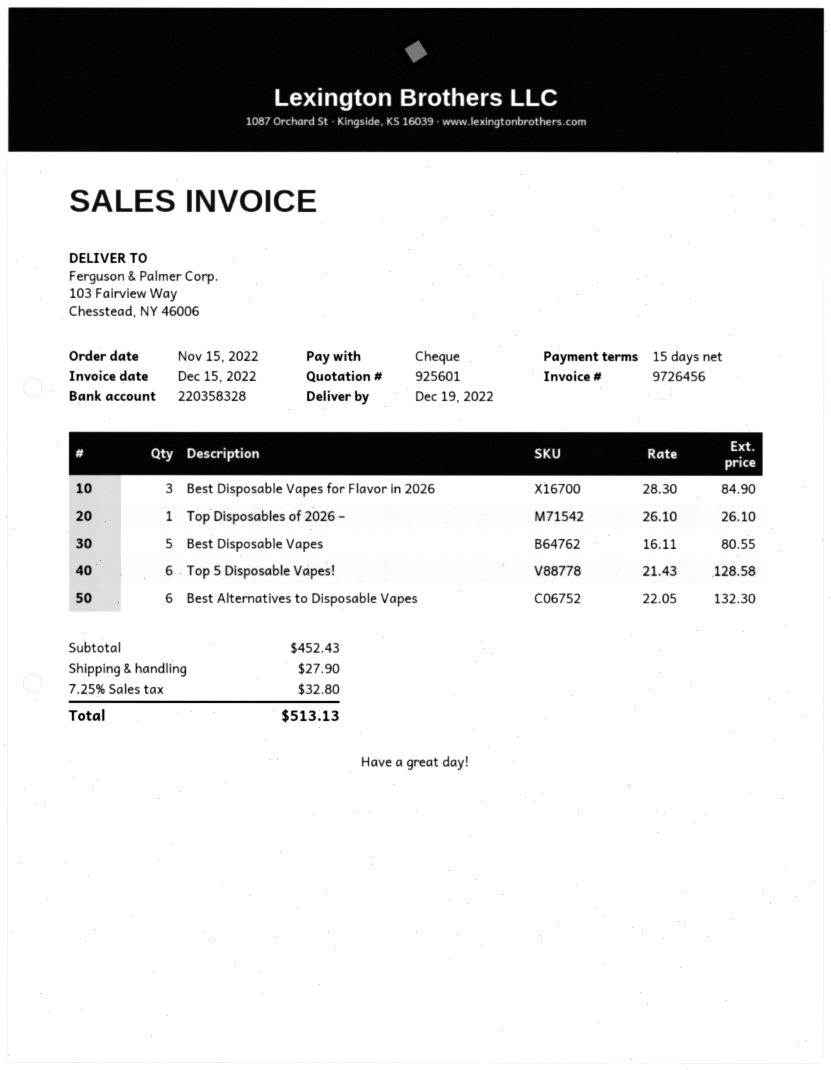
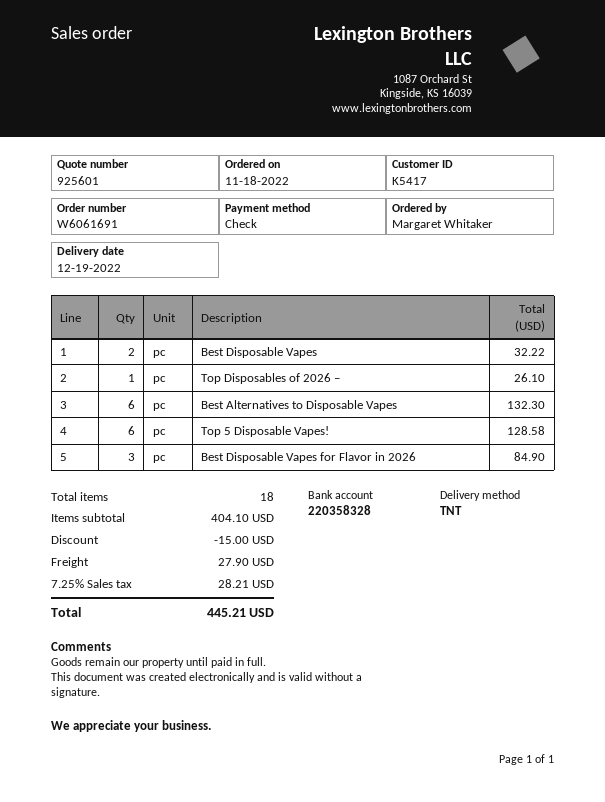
order date: 2022-11-15 -> 2022-11-18
Best Disposable Vapes: 5 for 80.55 -> 2 for 32.22
subtotal: 452.43 -> 404.10
discount: none -> 15.00
tax: 7.25% = 32.80 -> 7.25% = 28.21
total: 513.13 -> 445.21

